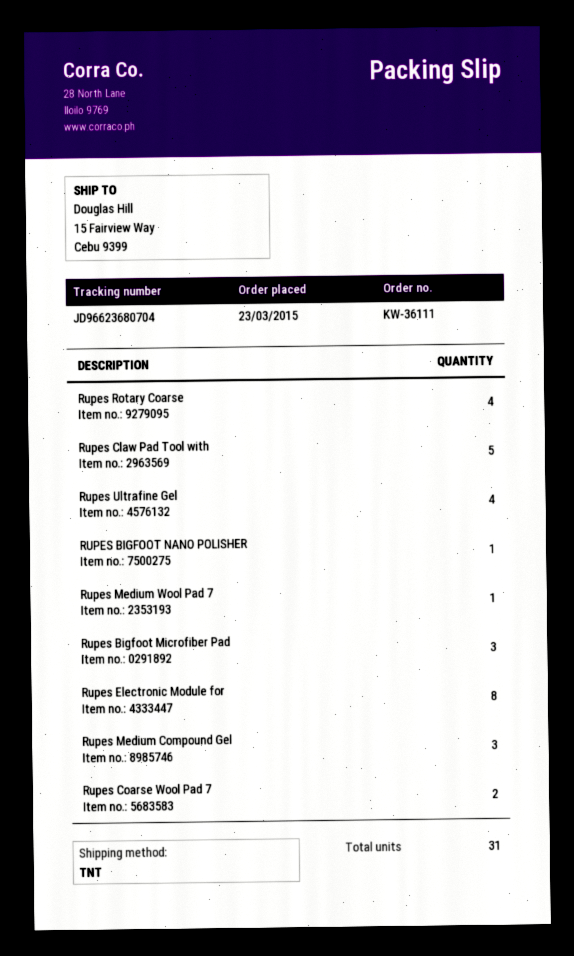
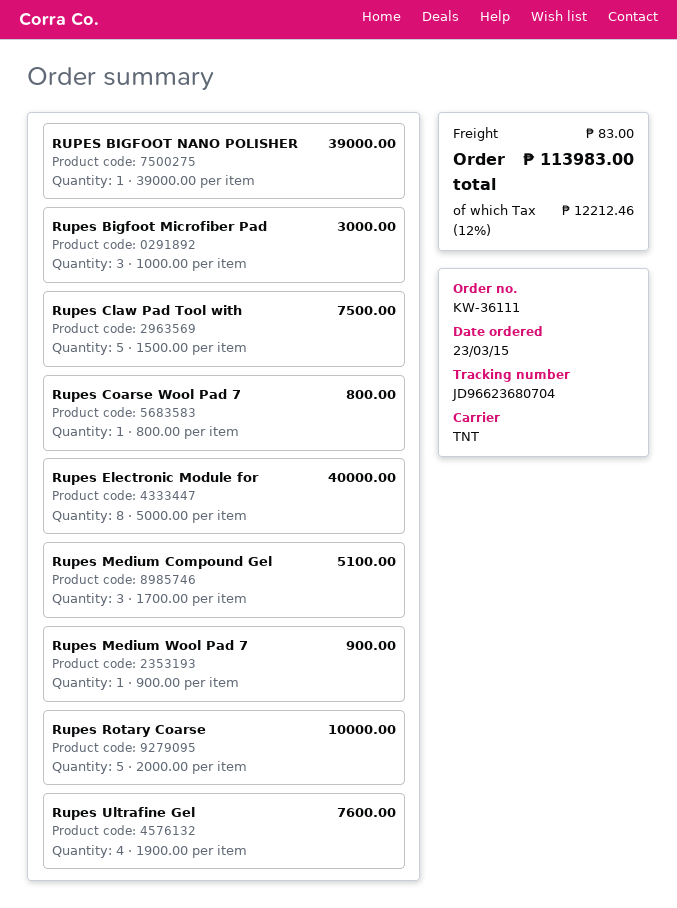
Rupes Rotary Coarse: 4 -> 5
Rupes Coarse Wool Pad 7: 2 -> 1

